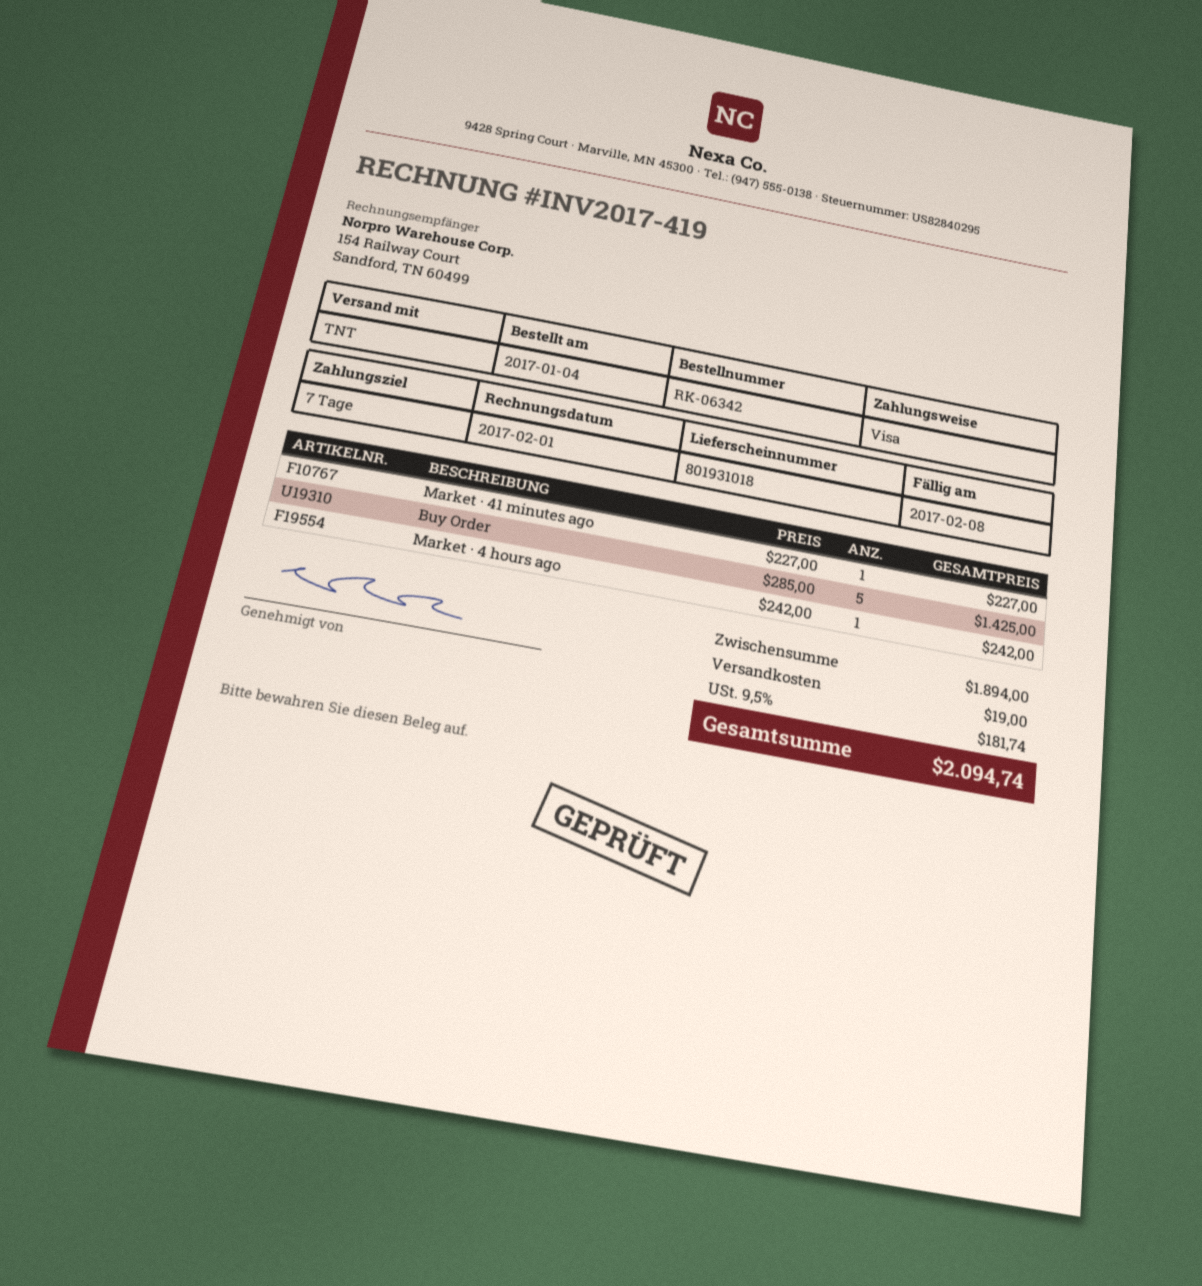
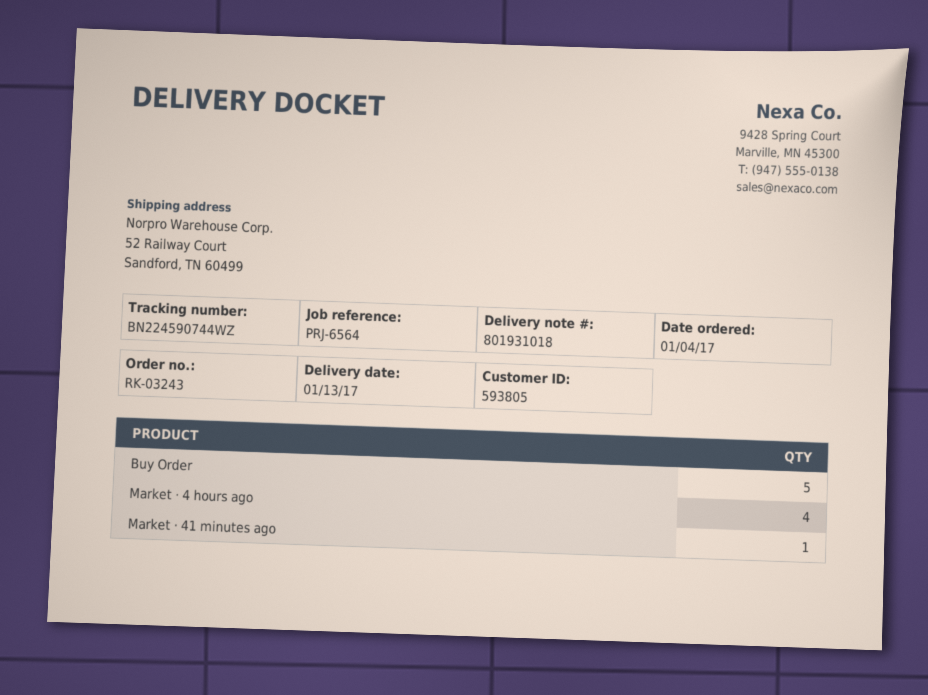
order number: RK-06342 -> RK-03243
Market · 4 hours ago: 1 -> 4

